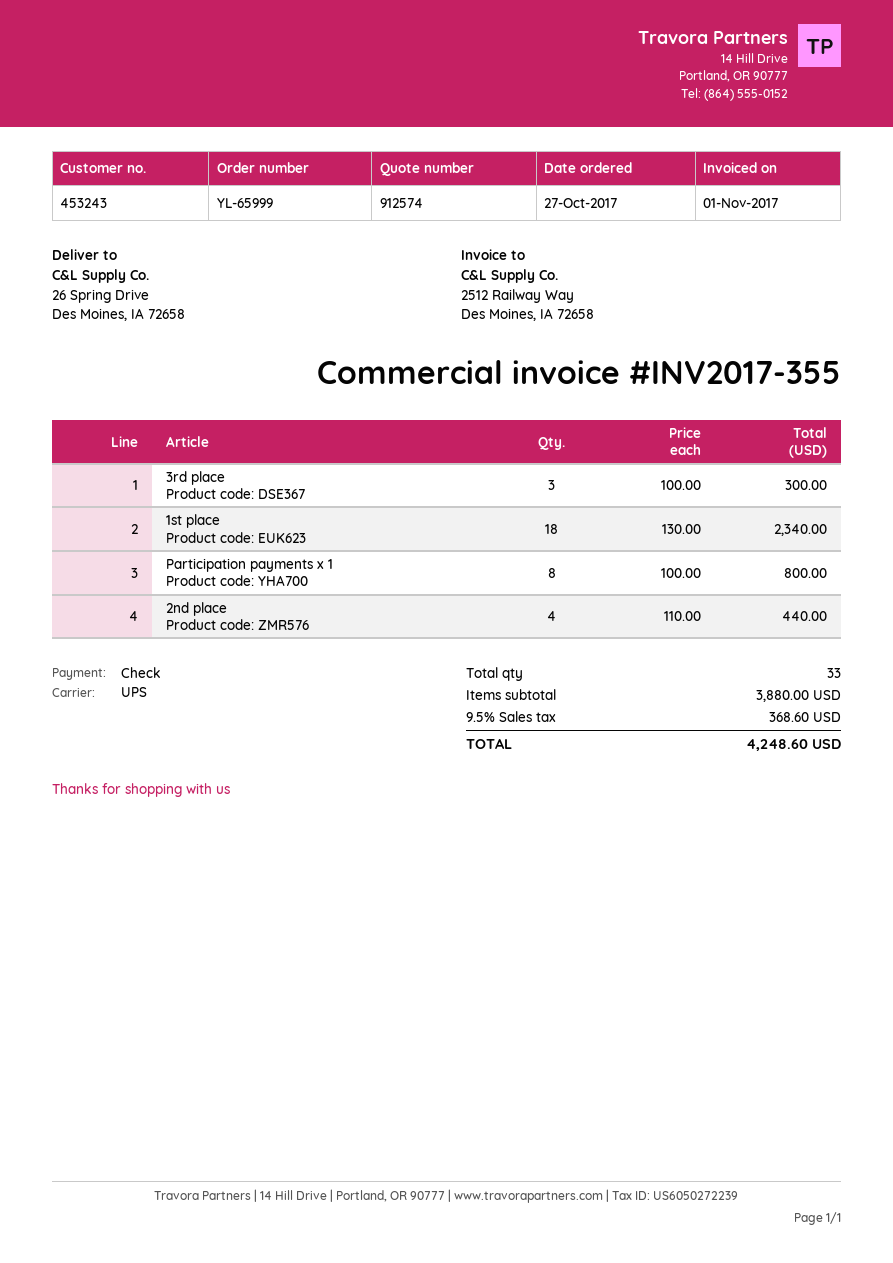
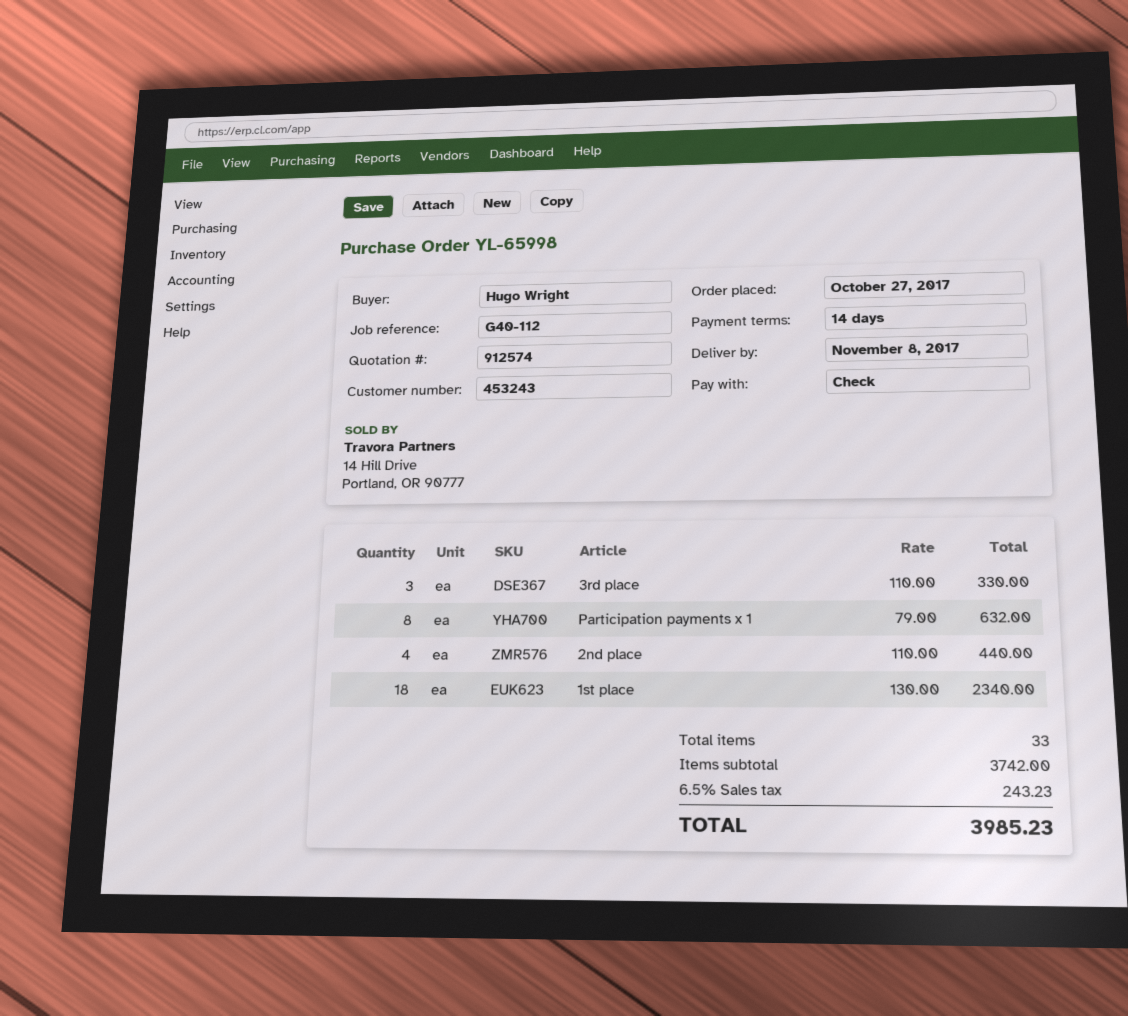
order number: YL-65999 -> YL-65998
3rd place: 3 x 100.00 = 300.00 -> 3 x 110.00 = 330.00
Participation payments x 1: 8 x 100.00 = 800.00 -> 8 x 79.00 = 632.00
subtotal: 3880.00 -> 3742.00
tax: 9.5% = 368.60 -> 6.5% = 243.23
total: 4248.60 -> 3985.23

